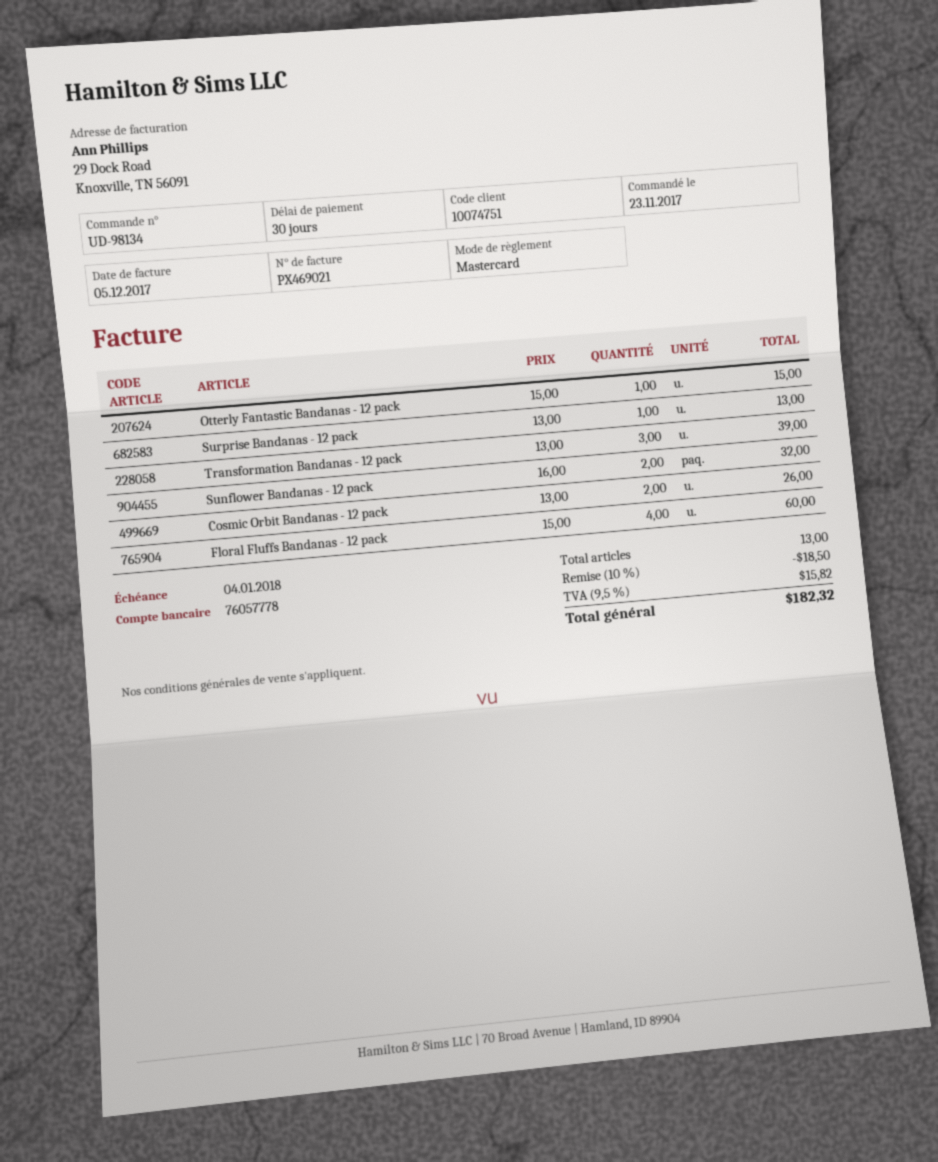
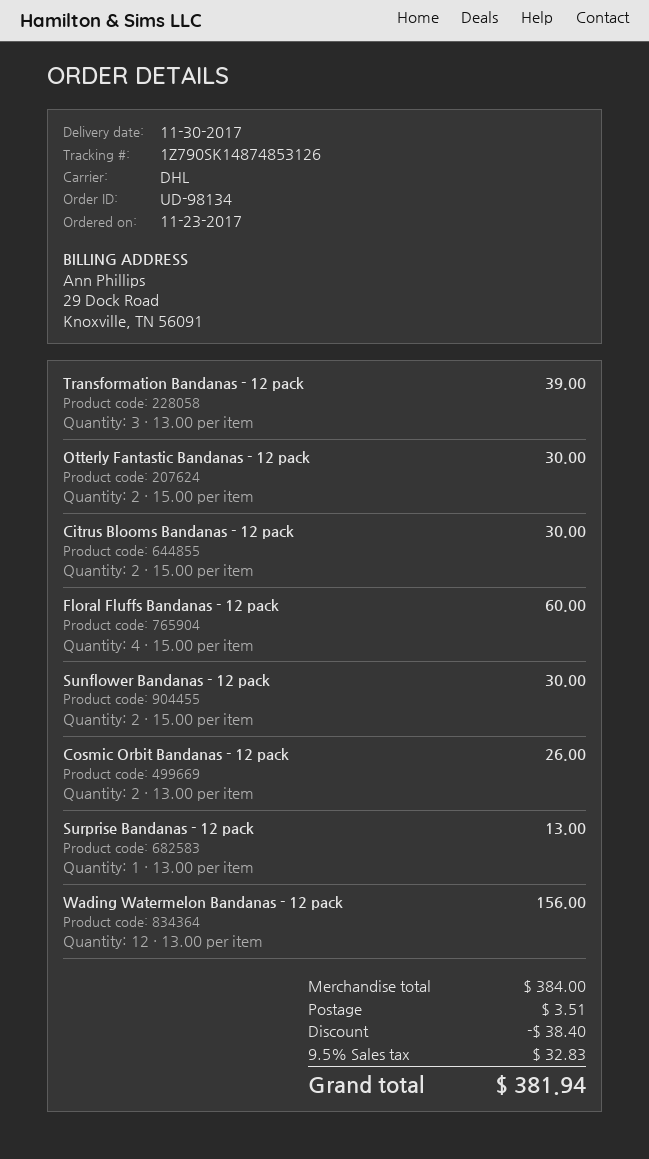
Otterly Fantastic Bandanas - 12 pack: 1 x 15.00 = 15.00 -> 2 x 15.00 = 30.00
Sunflower Bandanas - 12 pack: 2 x 16.00 = 32.00 -> 2 x 15.00 = 30.00
Citrus Blooms Bandanas - 12 pack: none -> 2 x 15.00 = 30.00
Wading Watermelon Bandanas - 12 pack: none -> 12 x 13.00 = 156.00
discount: 18.50 -> 38.40
shipping: none -> 3.51
tax: 9.5% = 15.82 -> 9.5% = 32.83
total: 182.32 -> 381.94

